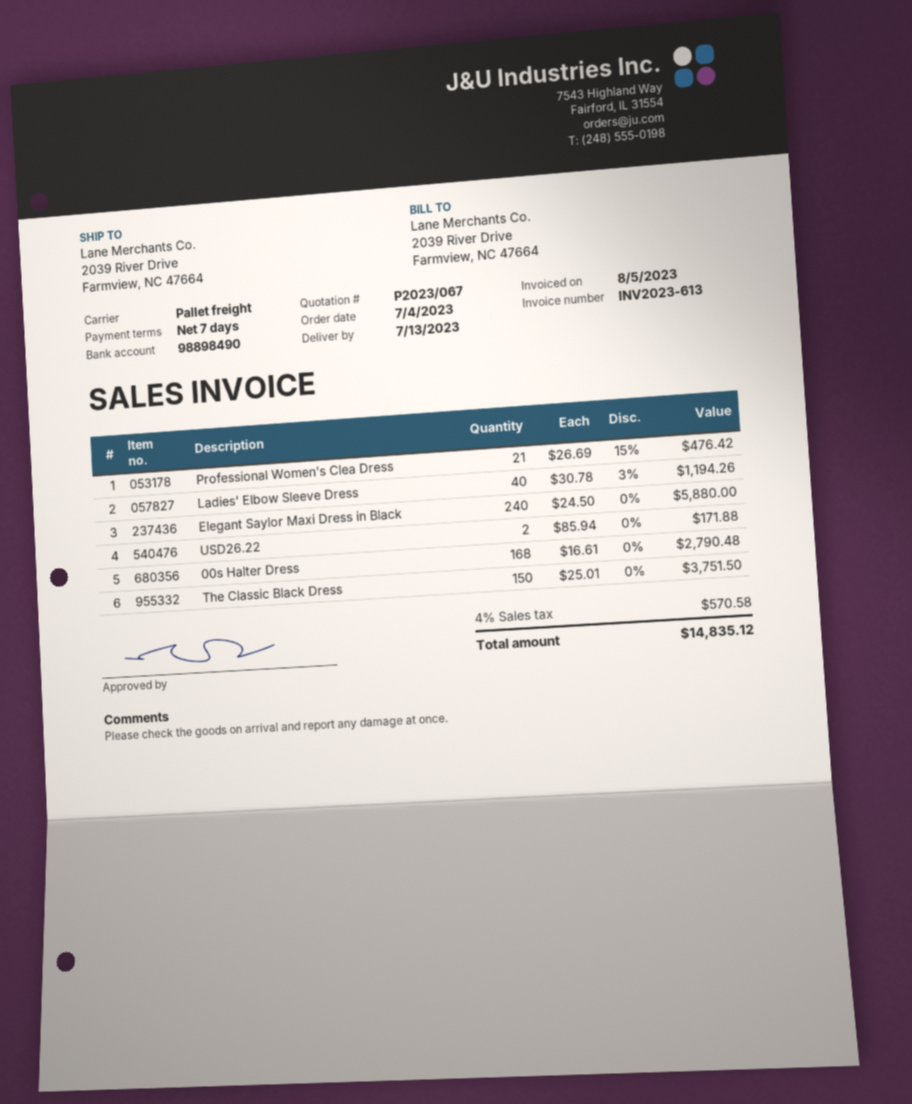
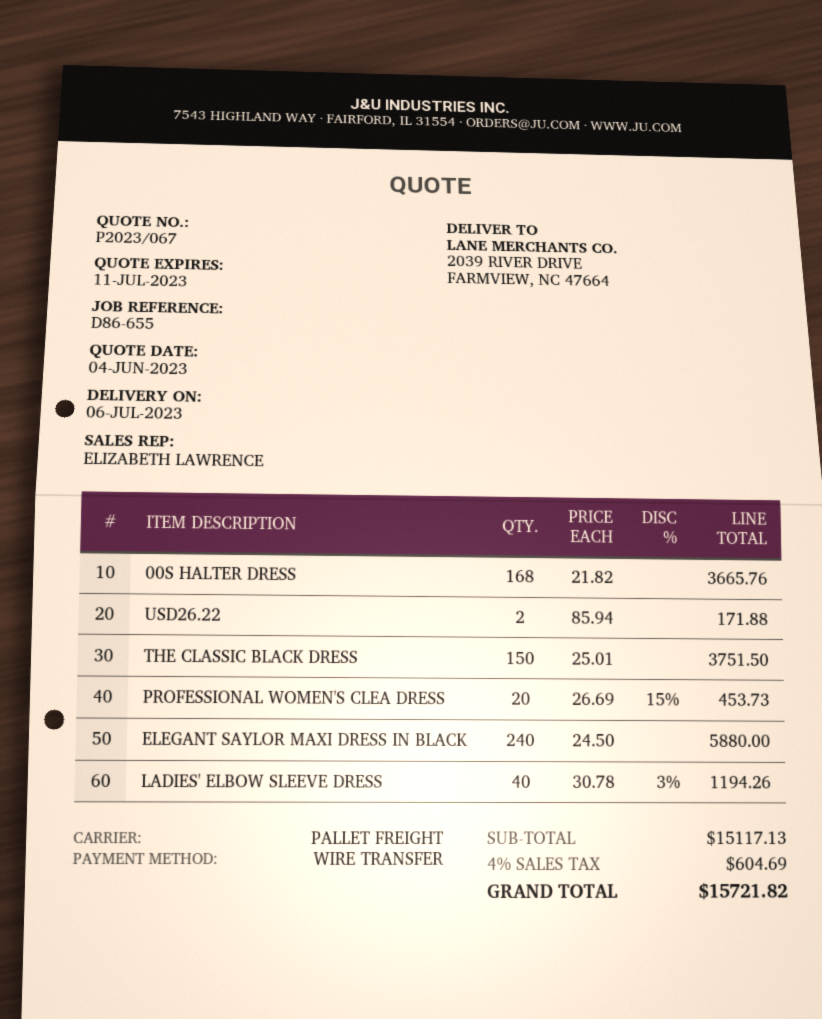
delivery date: 2023-07-13 -> 2023-07-06
Professional Women's Clea Dress: 21 x 26.69 - 15% = 476.42 -> 20 x 26.69 - 15% = 453.73
00s Halter Dress: 168 x 16.61 = 2790.48 -> 168 x 21.82 = 3665.76
tax: 4% = 570.58 -> 4% = 604.69
total: 14835.12 -> 15721.82

